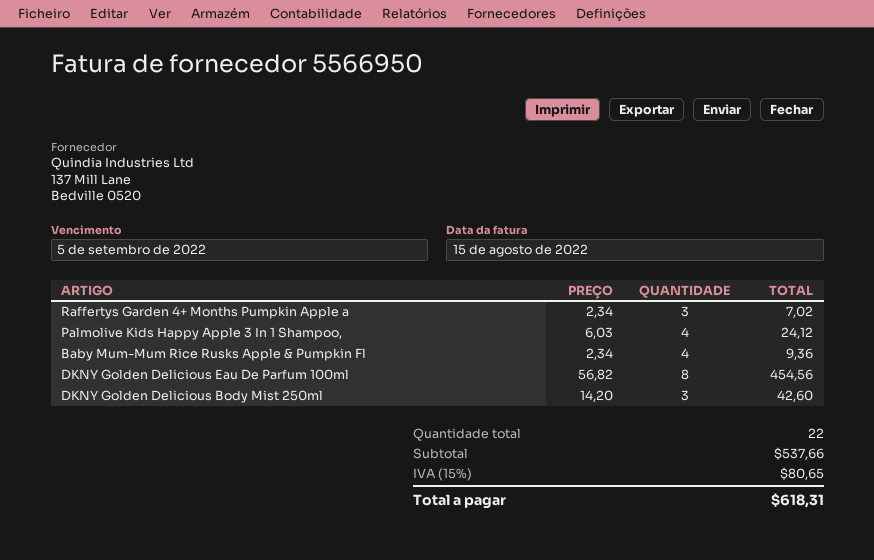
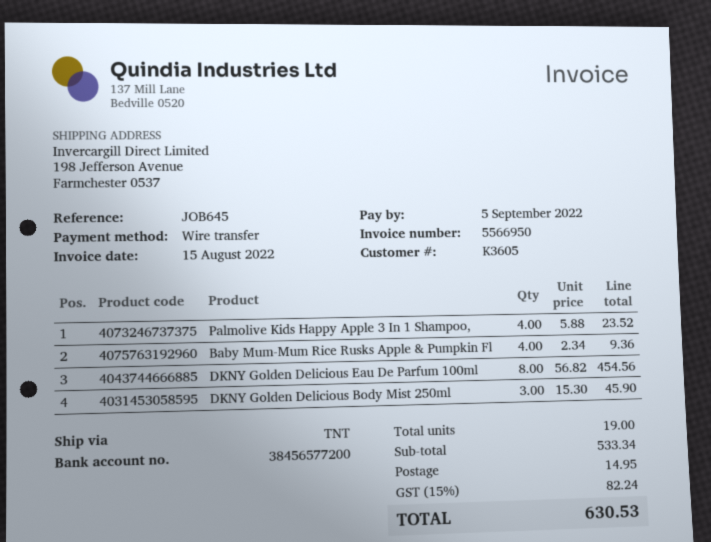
Raffertys Garden 4+ Months Pumpkin Apple a: 3 x 2.34 = 7.02 -> none
Palmolive Kids Happy Apple 3 In 1 Shampoo,: 4 x 6.03 = 24.12 -> 4 x 5.88 = 23.52
DKNY Golden Delicious Body Mist 250ml: 3 x 14.20 = 42.60 -> 3 x 15.30 = 45.90
total quantity: 22 -> 19
subtotal: 537.66 -> 533.34
shipping: none -> 14.95
tax: 15% = 80.65 -> 15% = 82.24
total: 618.31 -> 630.53

